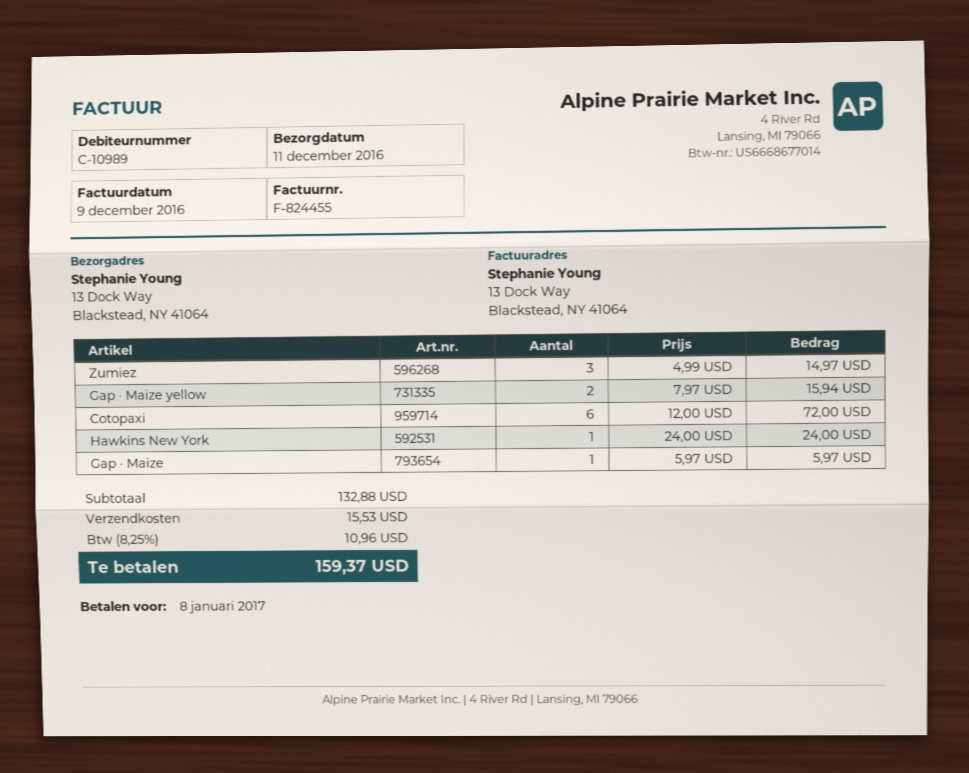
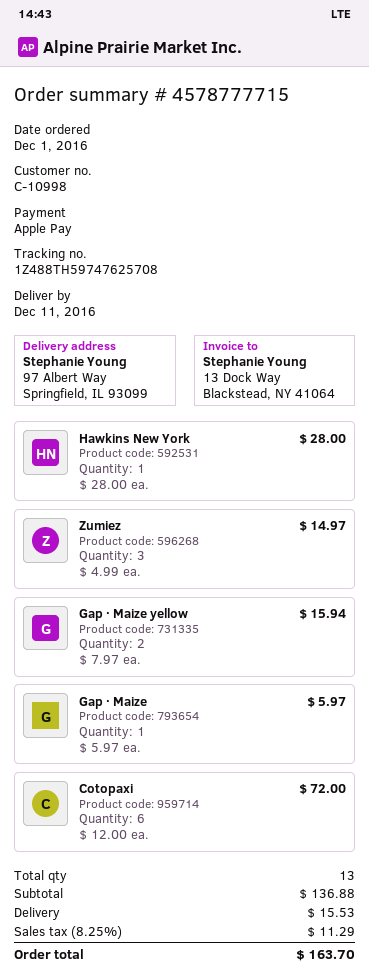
customer number: C-10989 -> C-10998
ship to: 13 Dock Way, Blackstead, NY 41064 -> 97 Albert Way, Springfield, IL 93099
Hawkins New York: 1 x 24.00 = 24.00 -> 1 x 28.00 = 28.00
subtotal: 132.88 -> 136.88
tax: 8.25% = 10.96 -> 8.25% = 11.29
total: 159.37 -> 163.70

